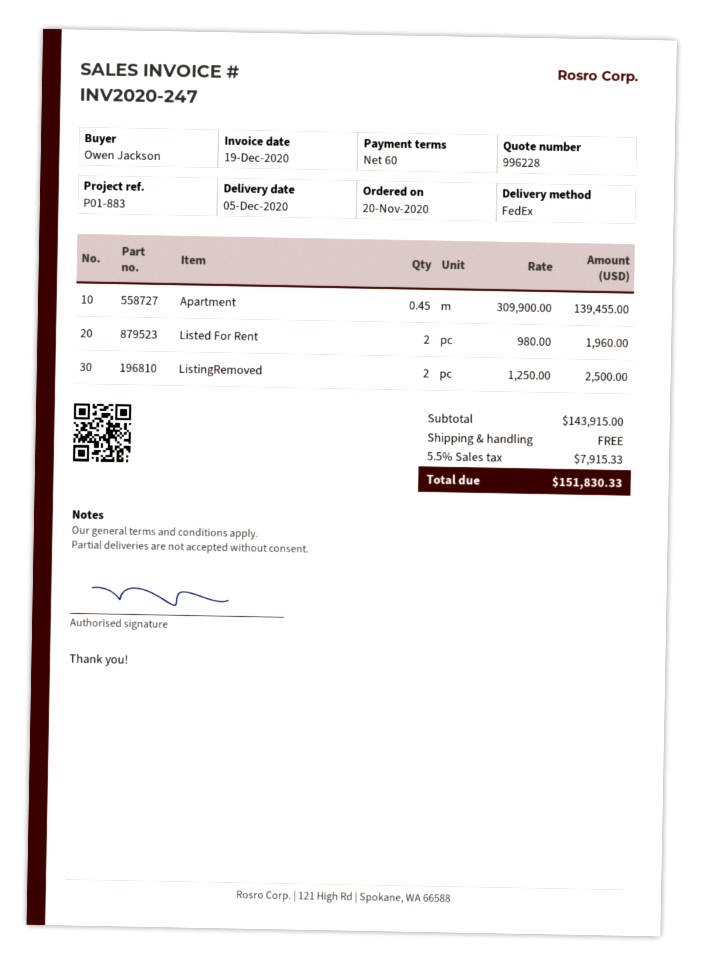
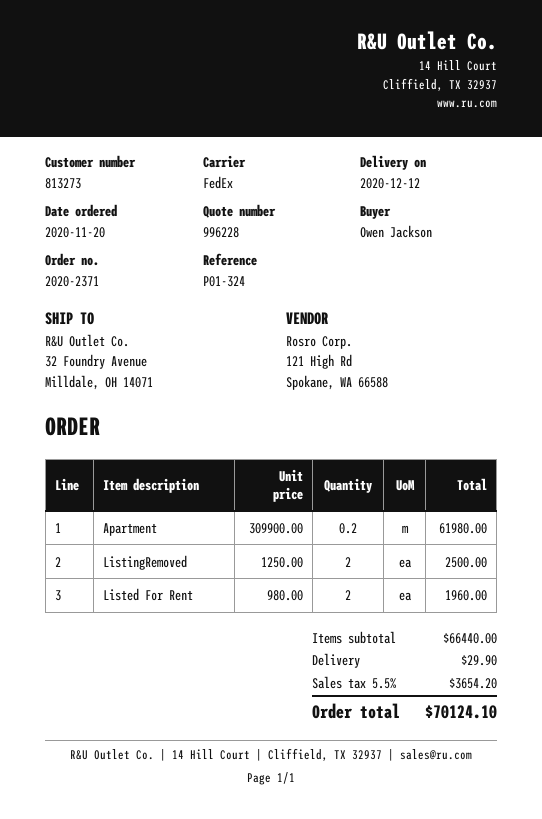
delivery date: 2020-12-05 -> 2020-12-12
reference: P01-883 -> P01-324
Apartment: 0.45 x 309900.00 = 139455.00 -> 0.2 x 309900.00 = 61980.00
subtotal: 143915.00 -> 66440.00
shipping: 0.00 -> 29.90
tax: 5.5% = 7915.33 -> 5.5% = 3654.20
total: 151830.33 -> 70124.10

